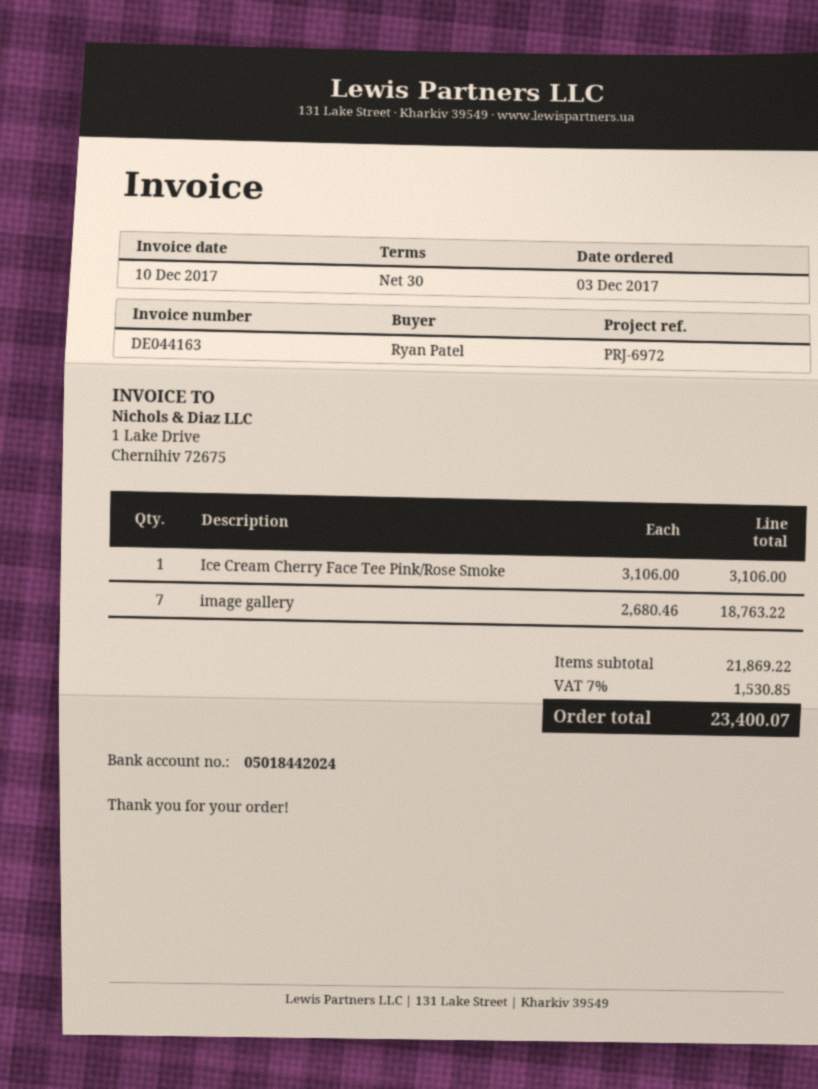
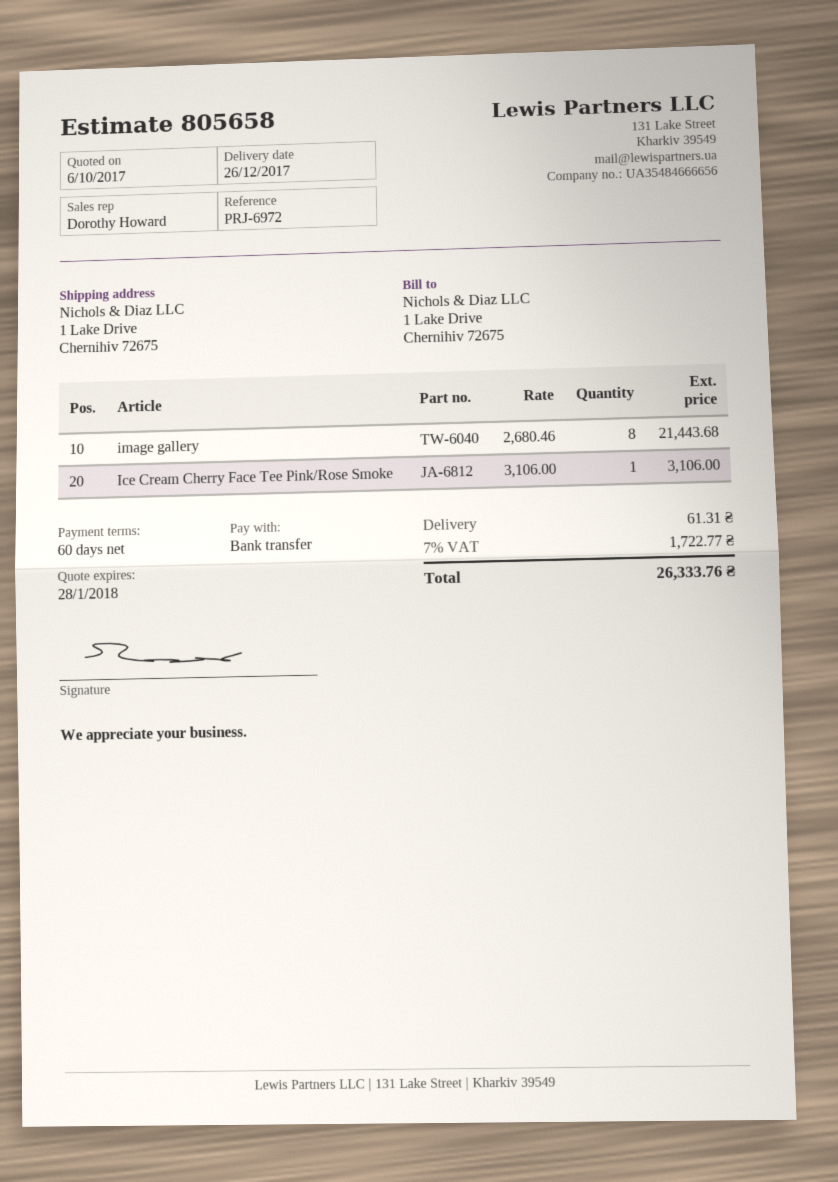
payment terms: 30 days -> 60 days
image gallery: 7 x 2680.46 = 18763.22 -> 8 x 2680.46 = 21443.68
shipping: none -> 61.31
tax: 7% = 1530.85 -> 7% = 1722.77
total: 23400.07 -> 26333.76

